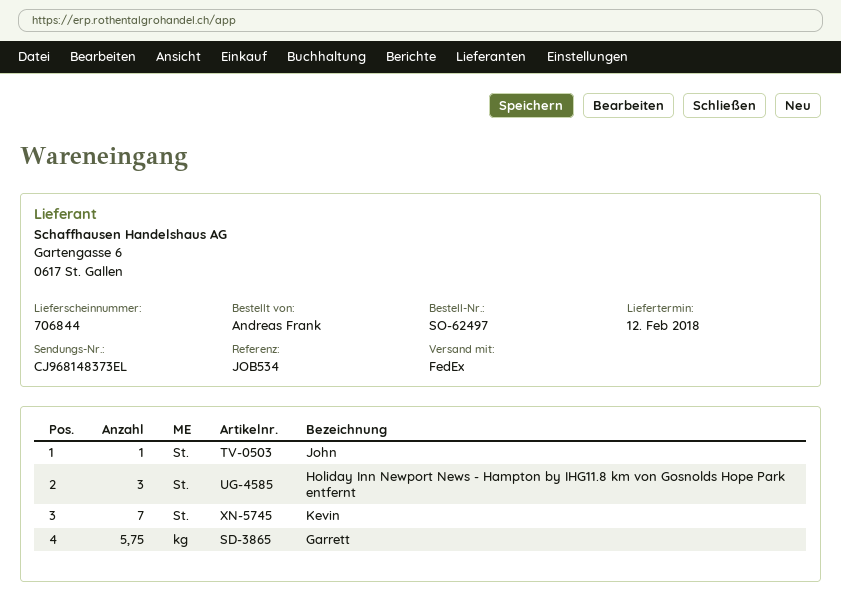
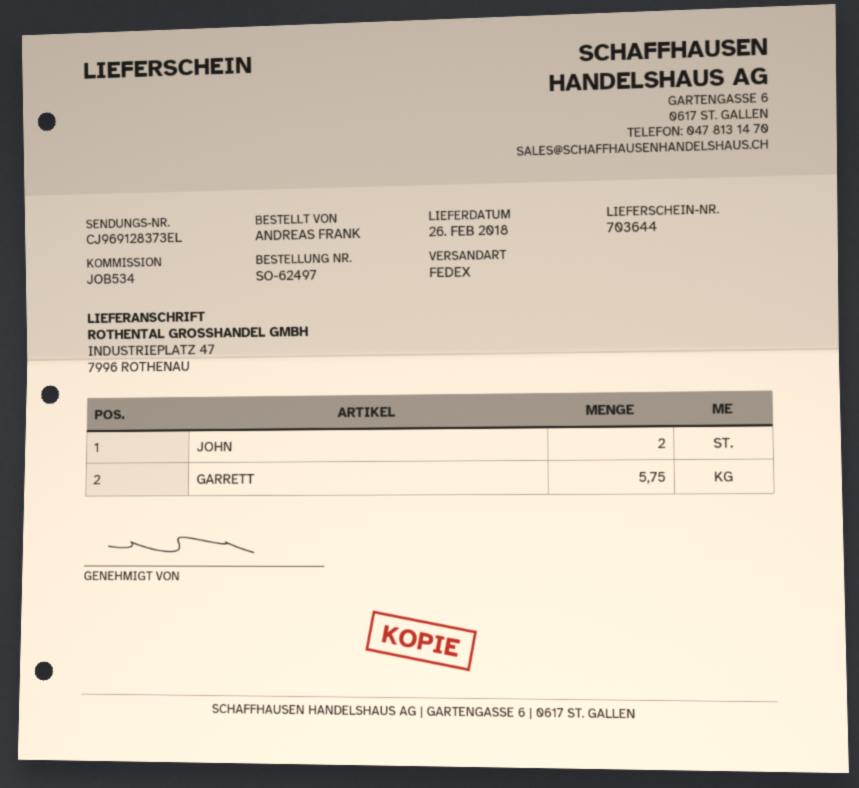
delivery note number: 706844 -> 703644
delivery date: 2018-02-12 -> 2018-02-26
tracking number: CJ968148373EL -> CJ969128373EL
John: 1 -> 2
Holiday Inn Newport News - Hampton by IHG11.8 km von Gosnolds Hope Park entfernt: 3 -> none
Kevin: 7 -> none

